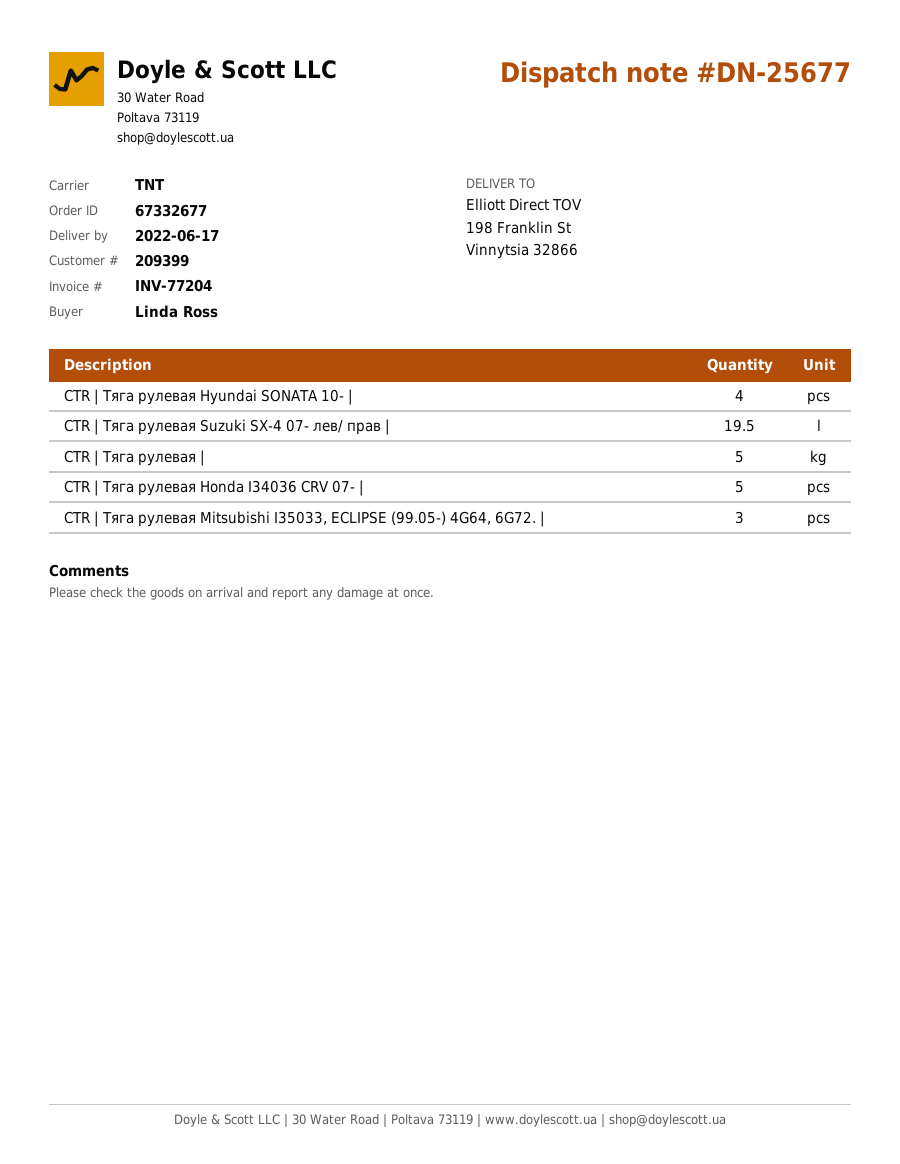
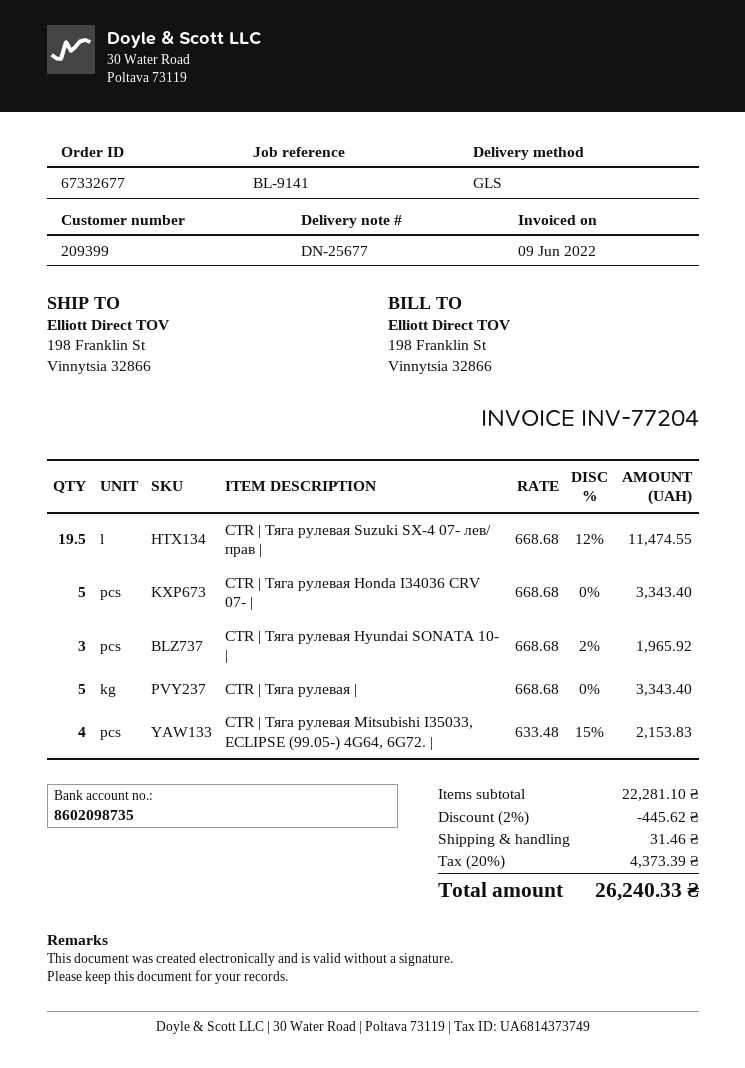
shipping method: TNT -> GLS
CTR | Тяга рулевая Hyundai SONATA 10- |: 4 -> 3
CTR | Тяга рулевая Mitsubishi I35033, ECLIPSE (99.05-) 4G64, 6G72. |: 3 -> 4

